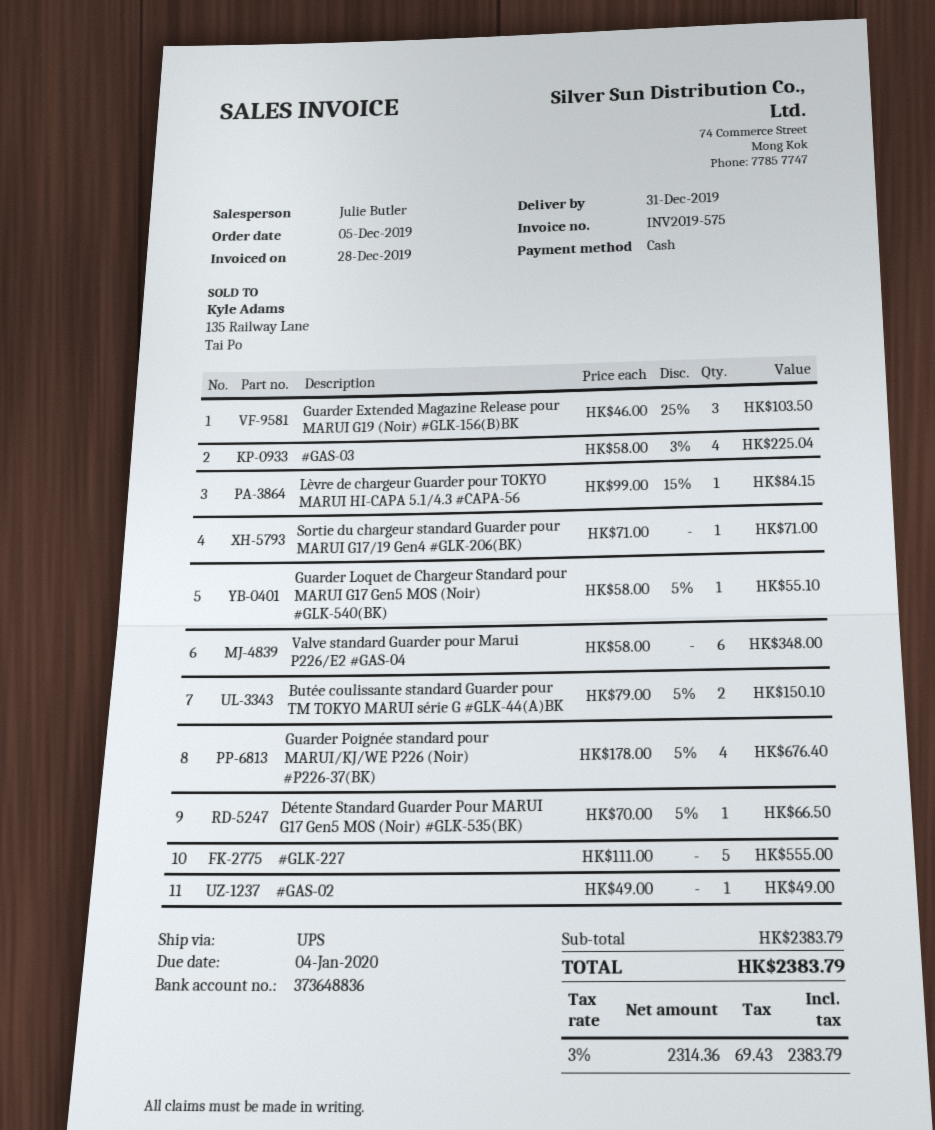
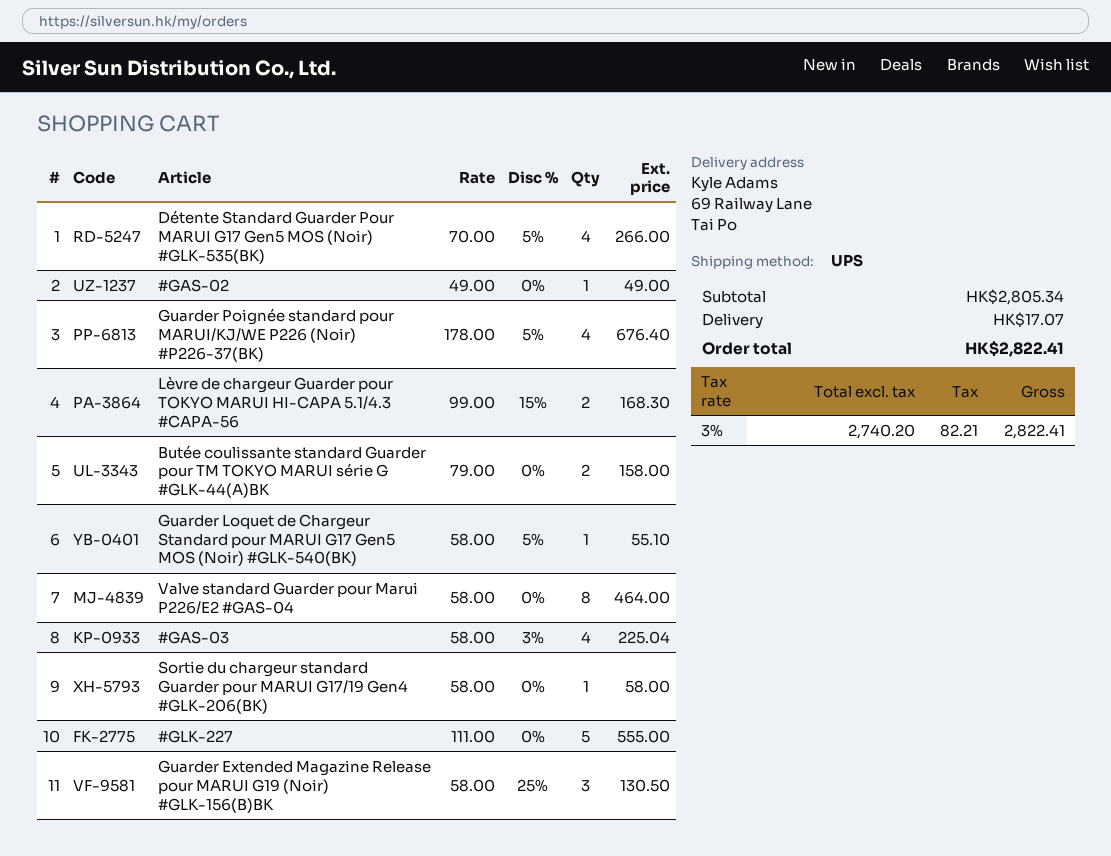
Guarder Extended Magazine Release pour MARUI G19 (Noir) #GLK-156(B)BK: 3 x 46.00 - 25% = 103.50 -> 3 x 58.00 - 25% = 130.50
Lèvre de chargeur Guarder pour TOKYO MARUI HI-CAPA 5.1/4.3 #CAPA-56: 1 x 99.00 - 15% = 84.15 -> 2 x 99.00 - 15% = 168.30
Sortie du chargeur standard Guarder pour MARUI G17/19 Gen4 #GLK-206(BK): 1 x 71.00 = 71.00 -> 1 x 58.00 = 58.00
Valve standard Guarder pour Marui P226/E2 #GAS-04: 6 x 58.00 = 348.00 -> 8 x 58.00 = 464.00
Butée coulissante standard Guarder pour TM TOKYO MARUI série G #GLK-44(A)BK: 2 x 79.00 - 5% = 150.10 -> 2 x 79.00 = 158.00
Détente Standard Guarder Pour MARUI G17 Gen5 MOS (Noir) #GLK-535(BK): 1 x 70.00 - 5% = 66.50 -> 4 x 70.00 - 5% = 266.00
subtotal: 2383.79 -> 2805.34
shipping: none -> 17.07
net: 2314.36 -> 2740.20
tax: 3% = 69.43 -> 3% = 82.21
total: 2383.79 -> 2822.41

